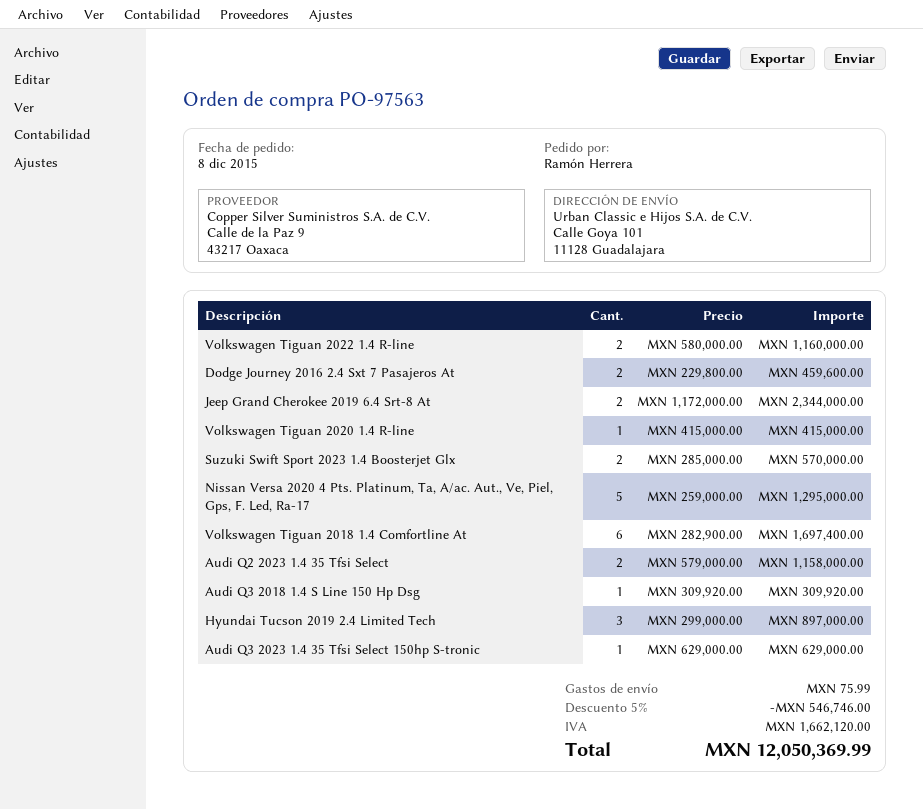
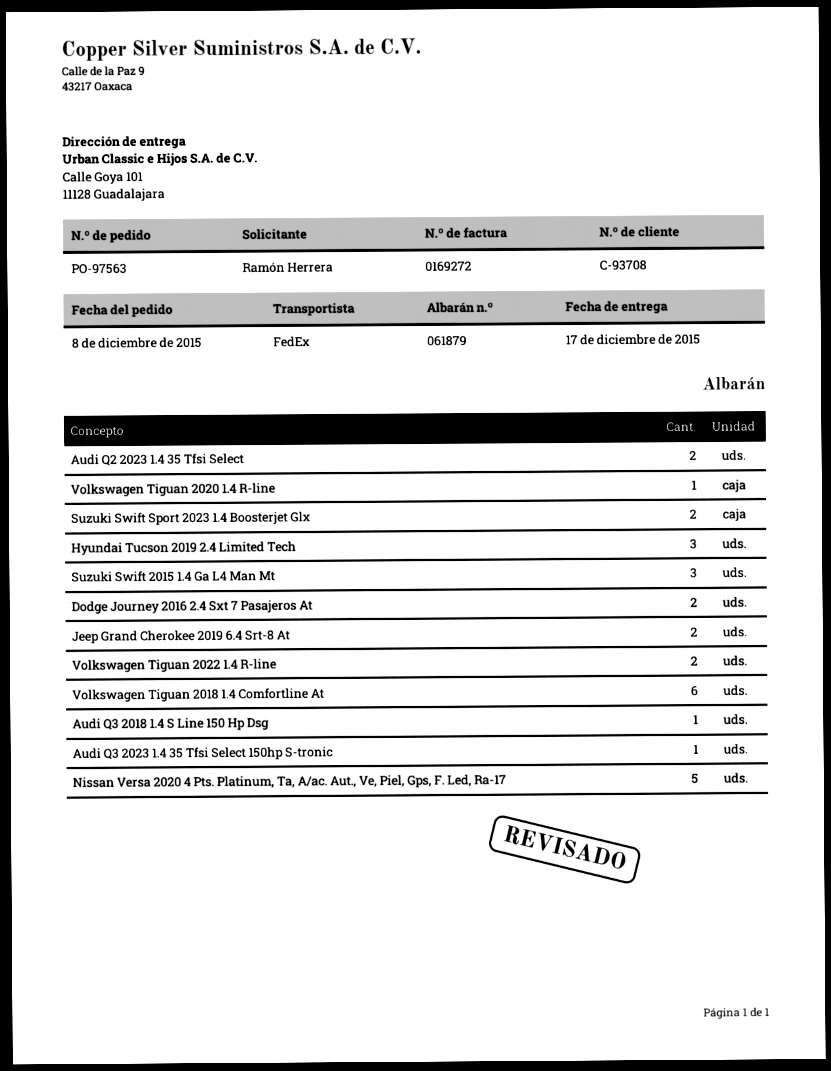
Suzuki Swift 2015 1.4 Ga L4 Man Mt: none -> 3

